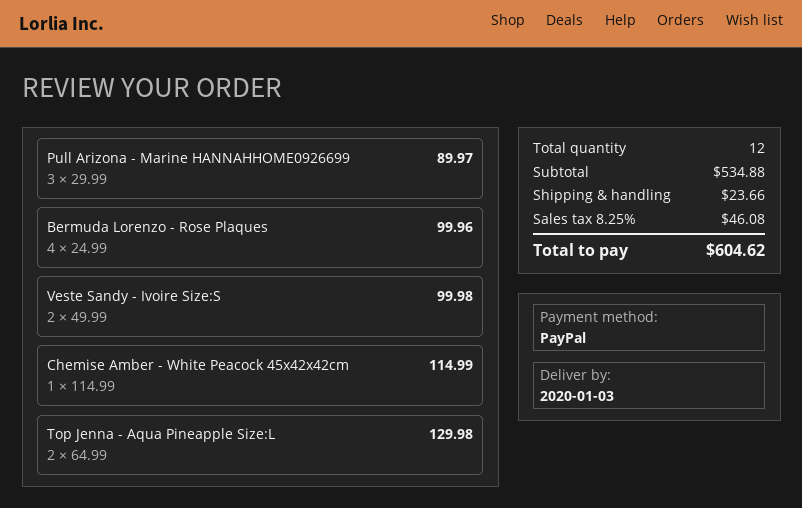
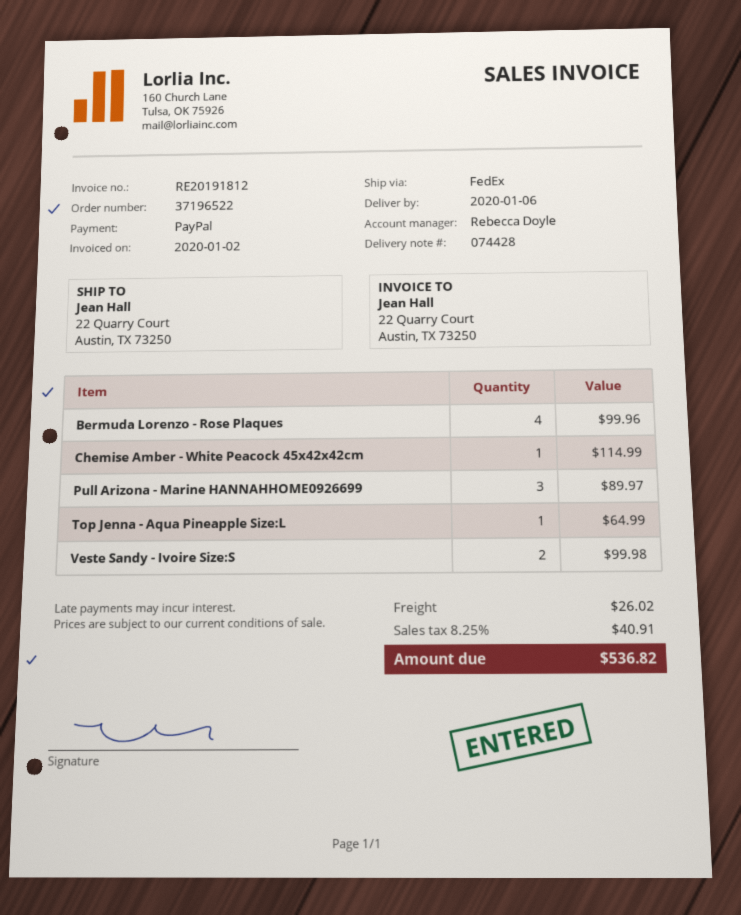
delivery date: 2020-01-03 -> 2020-01-06
Top Jenna - Aqua Pineapple Size:L: 2 for 129.98 -> 1 for 64.99
shipping: 23.66 -> 26.02
tax: 8.25% = 46.08 -> 8.25% = 40.91
total: 604.62 -> 536.82

